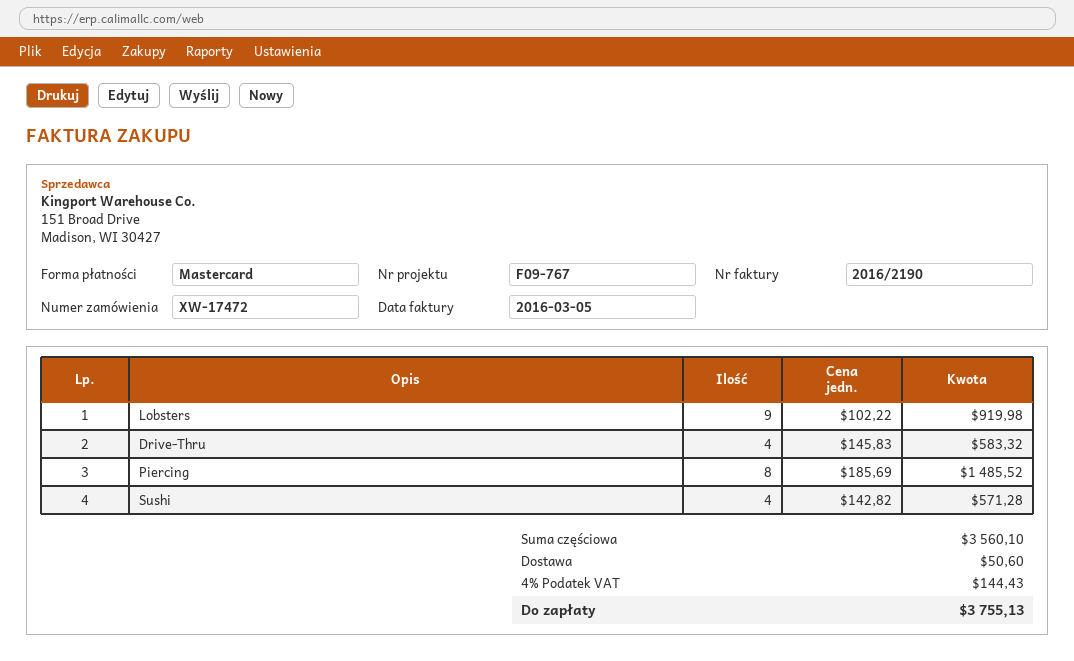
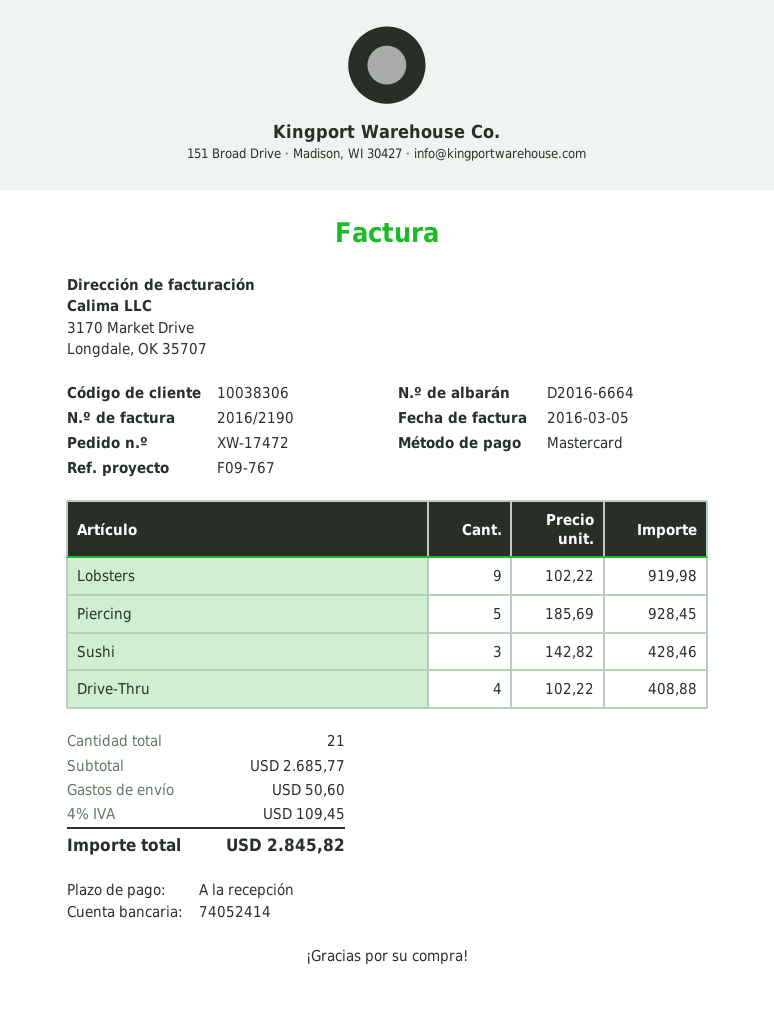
Drive-Thru: 4 x 145.83 = 583.32 -> 4 x 102.22 = 408.88
Piercing: 8 x 185.69 = 1485.52 -> 5 x 185.69 = 928.45
Sushi: 4 x 142.82 = 571.28 -> 3 x 142.82 = 428.46
subtotal: 3560.10 -> 2685.77
tax: 4% = 144.43 -> 4% = 109.45
total: 3755.13 -> 2845.82

